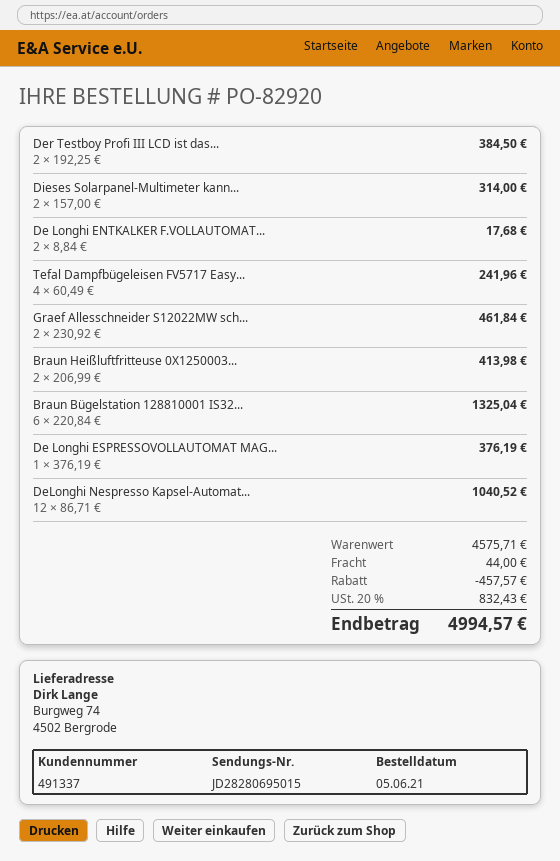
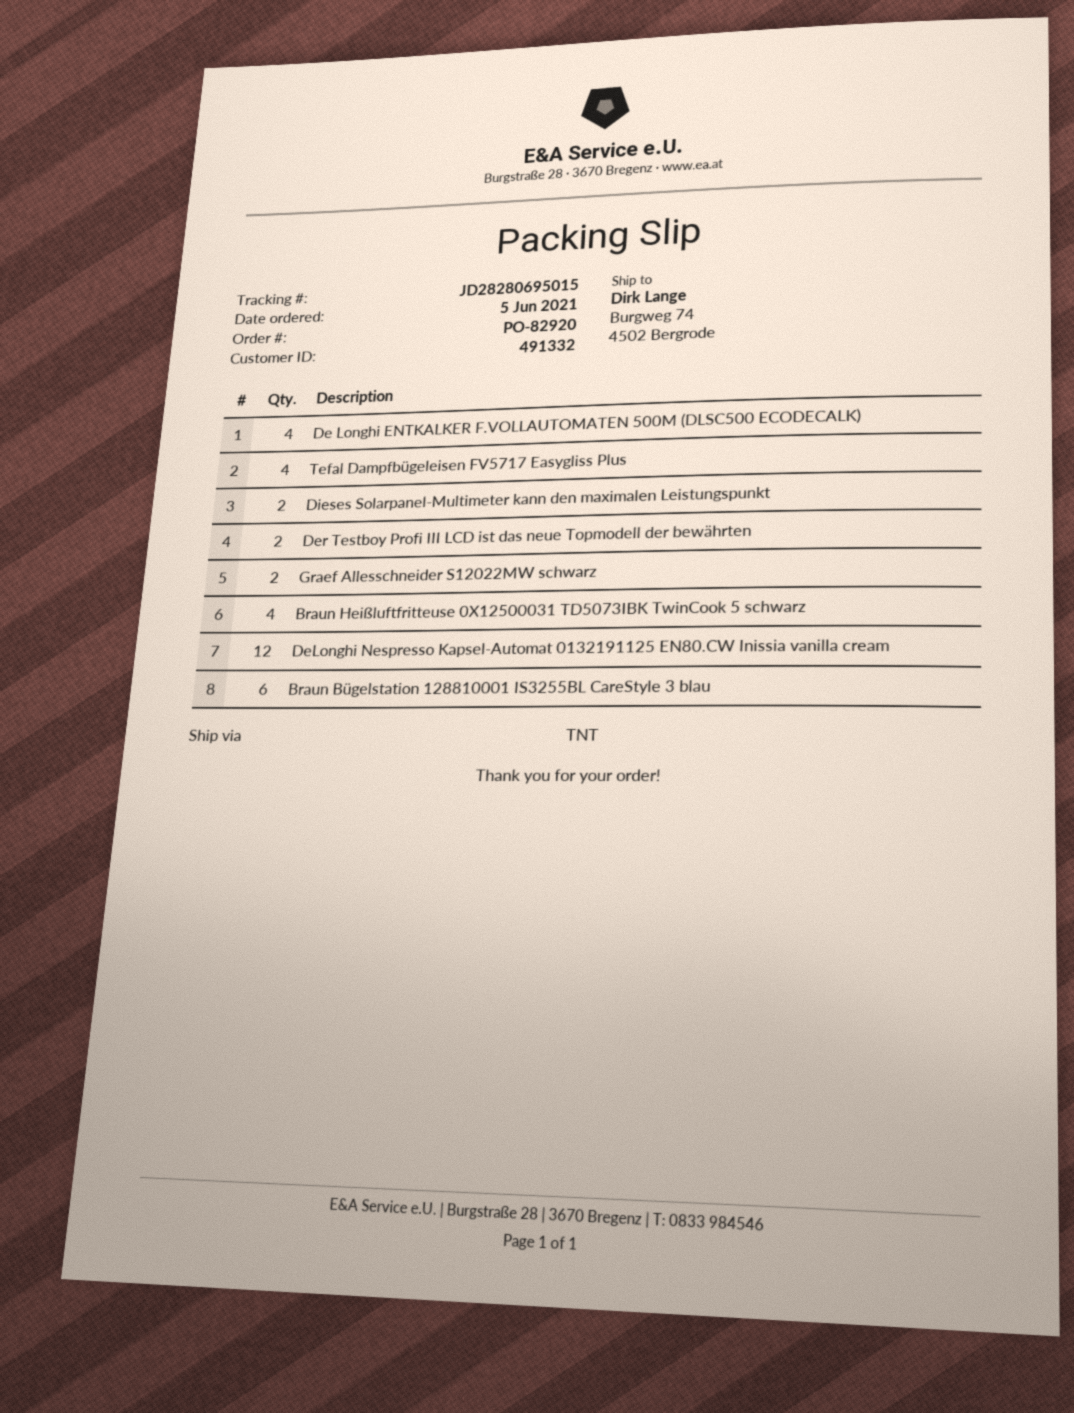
customer number: 491337 -> 491332
De Longhi ENTKALKER F.VOLLAUTOMAT...: 2 -> 4
Braun Heißluftfritteuse 0X1250003...: 2 -> 4
De Longhi ESPRESSOVOLLAUTOMAT MAG...: 1 -> none

